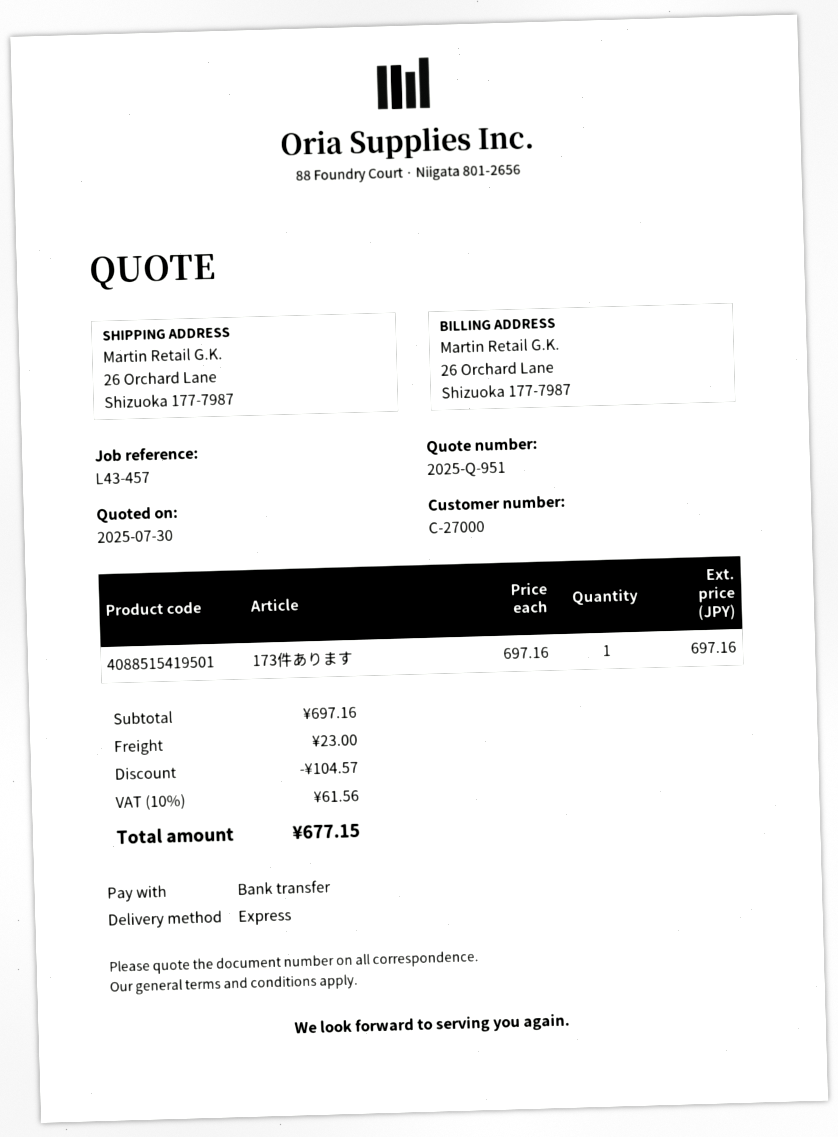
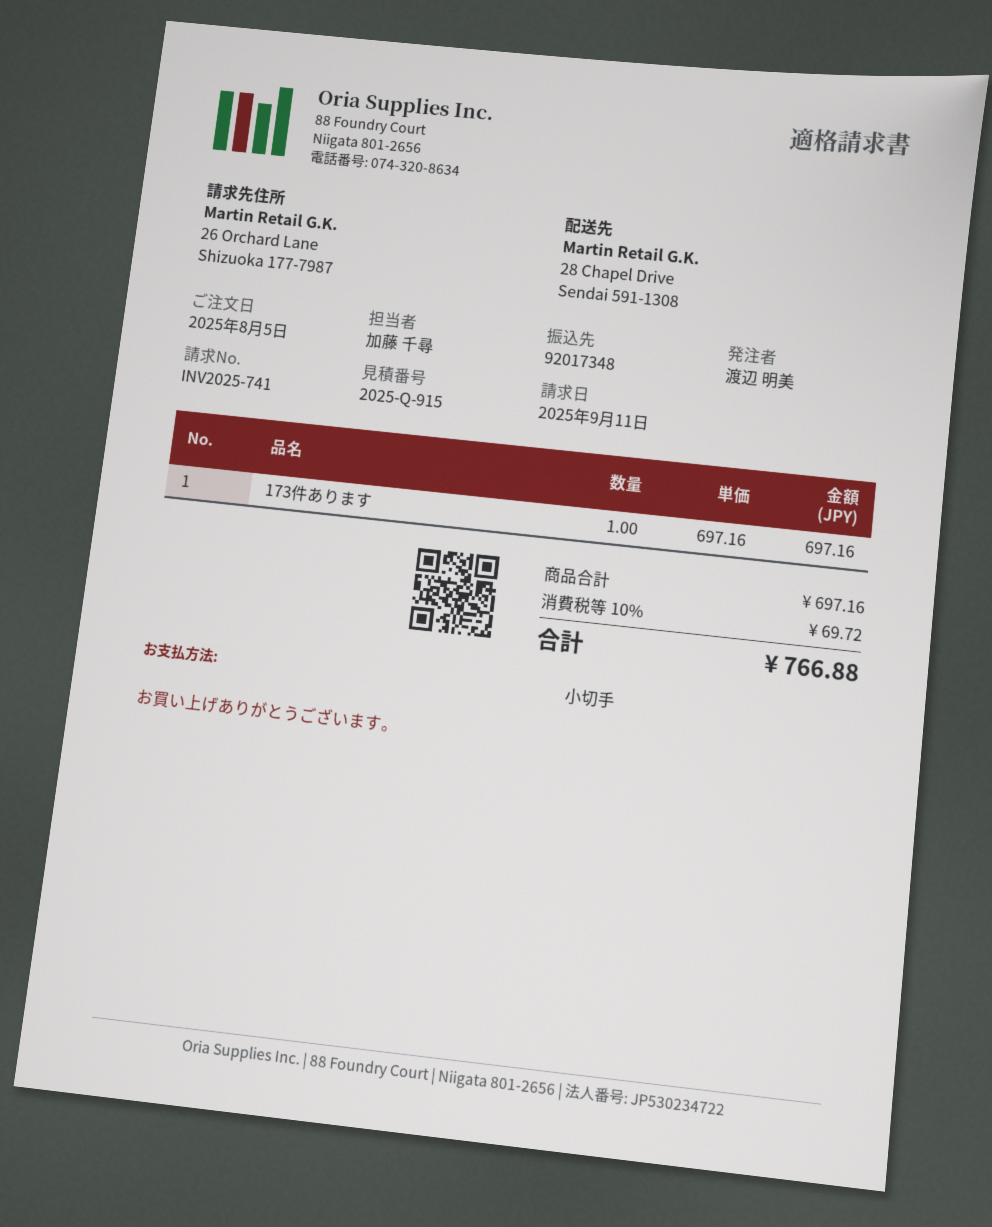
quote number: 2025-Q-951 -> 2025-Q-915
payment method: bank transfer -> cheque
ship to: 26 Orchard Lane, Shizuoka 177-7987 -> 28 Chapel Drive, Sendai 591-1308
discount: 104.57 -> none
shipping: 23.00 -> none
tax: 10% = 61.56 -> 10% = 69.72
total: 677.15 -> 766.88

